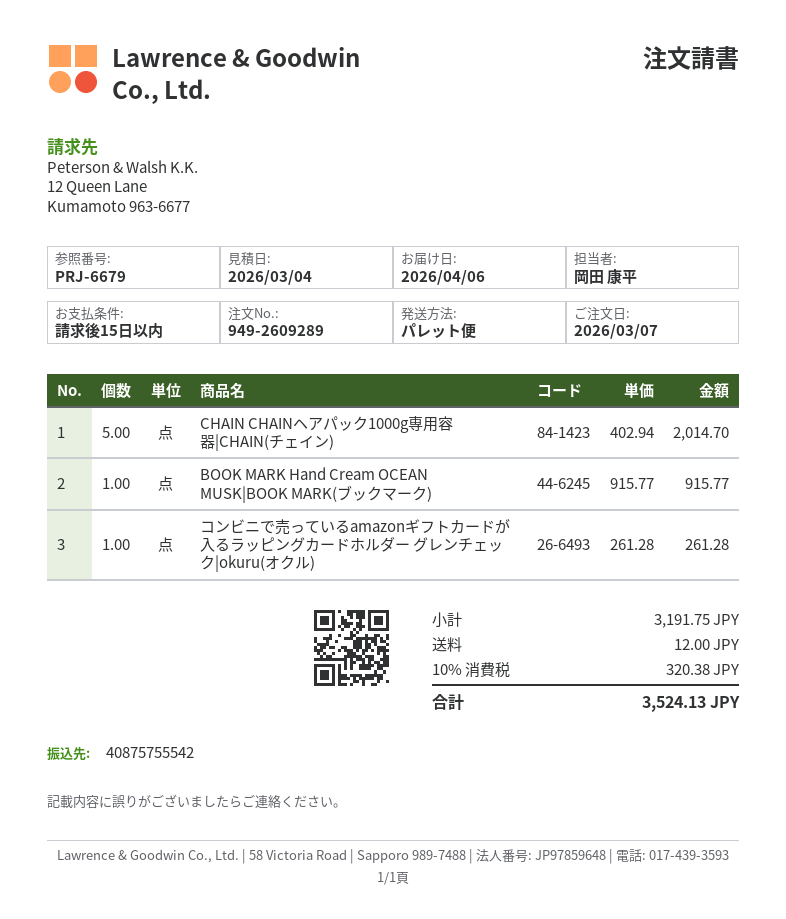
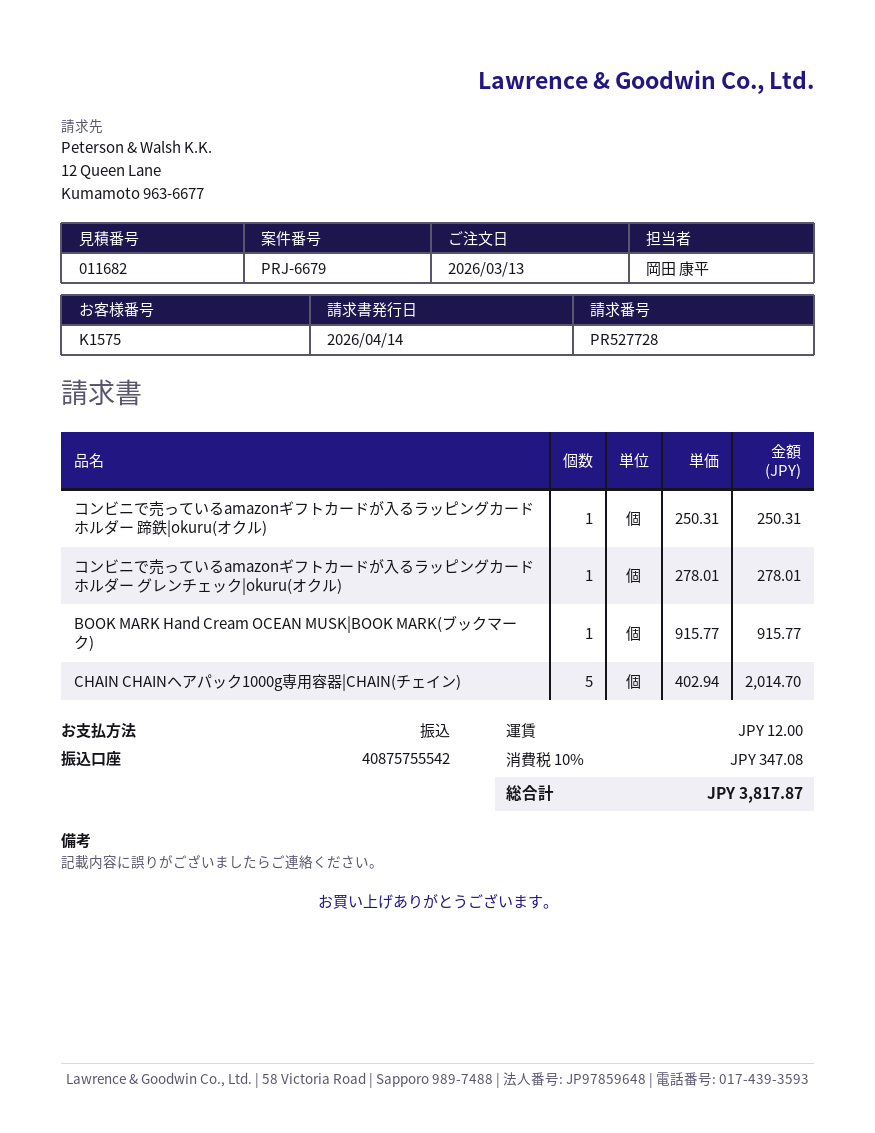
order date: 2026-03-07 -> 2026-03-13
コンビニで売っているamazonギフトカードが入るラッピングカードホルダー グレンチェック|okuru(オクル): 1 x 261.28 = 261.28 -> 1 x 278.01 = 278.01
コンビニで売っているamazonギフトカードが入るラッピングカードホルダー 蹄鉄|okuru(オクル): none -> 1 x 250.31 = 250.31
tax: 10% = 320.38 -> 10% = 347.08
total: 3524.13 -> 3817.87

